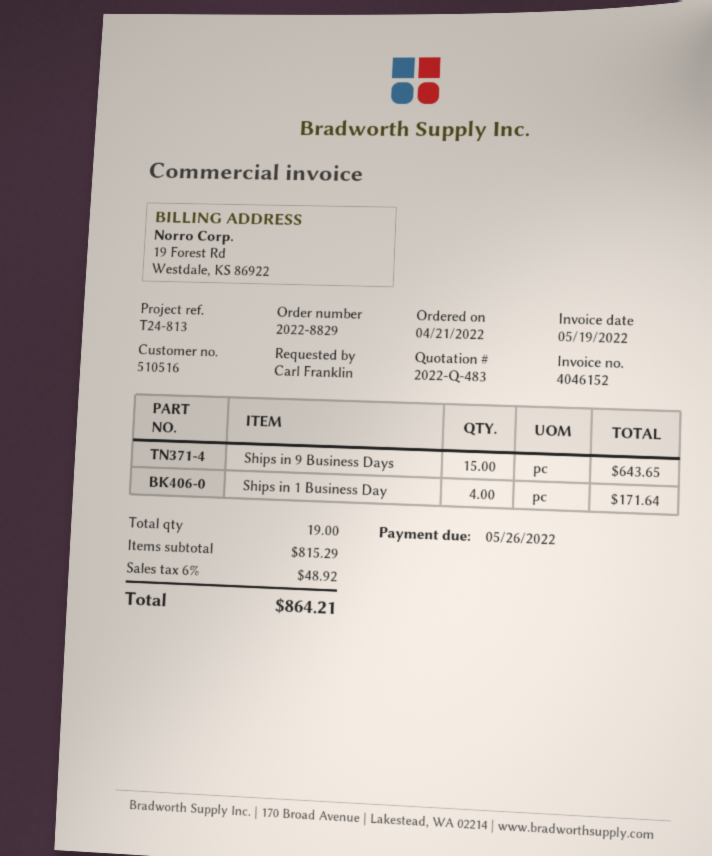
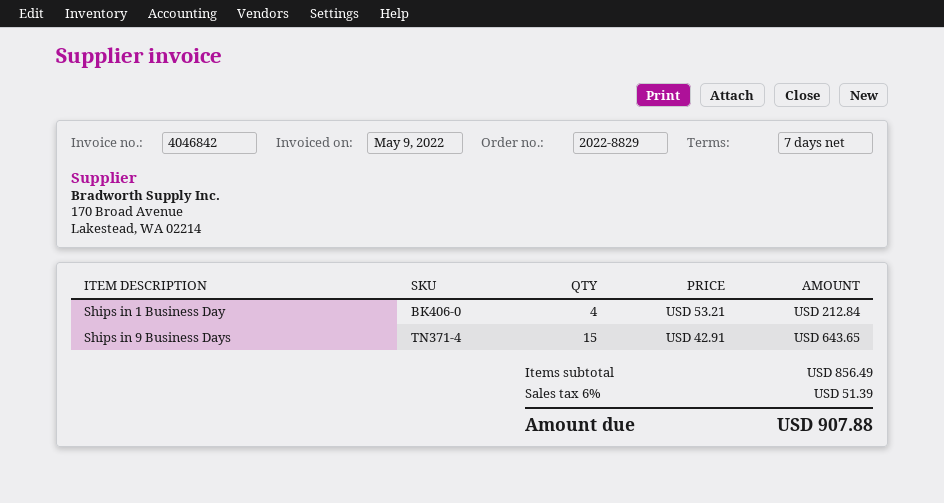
invoice number: 4046152 -> 4046842
invoice date: 2022-05-19 -> 2022-05-09
Ships in 1 Business Day: 4 for 171.64 -> 4 for 212.84
subtotal: 815.29 -> 856.49
tax: 6% = 48.92 -> 6% = 51.39
total: 864.21 -> 907.88

